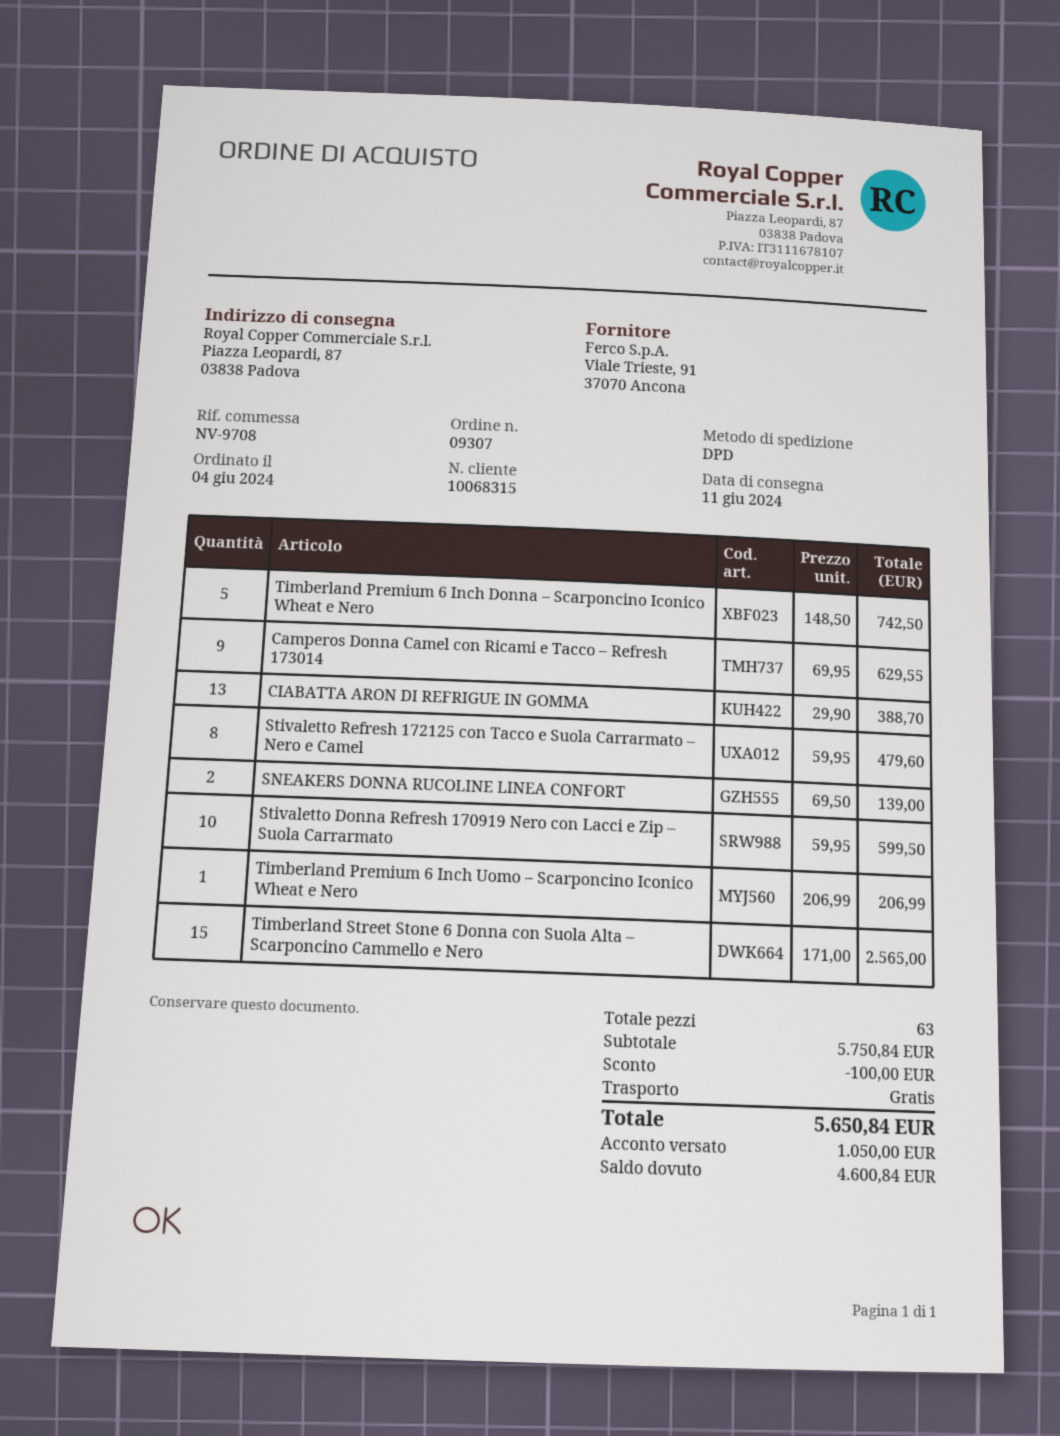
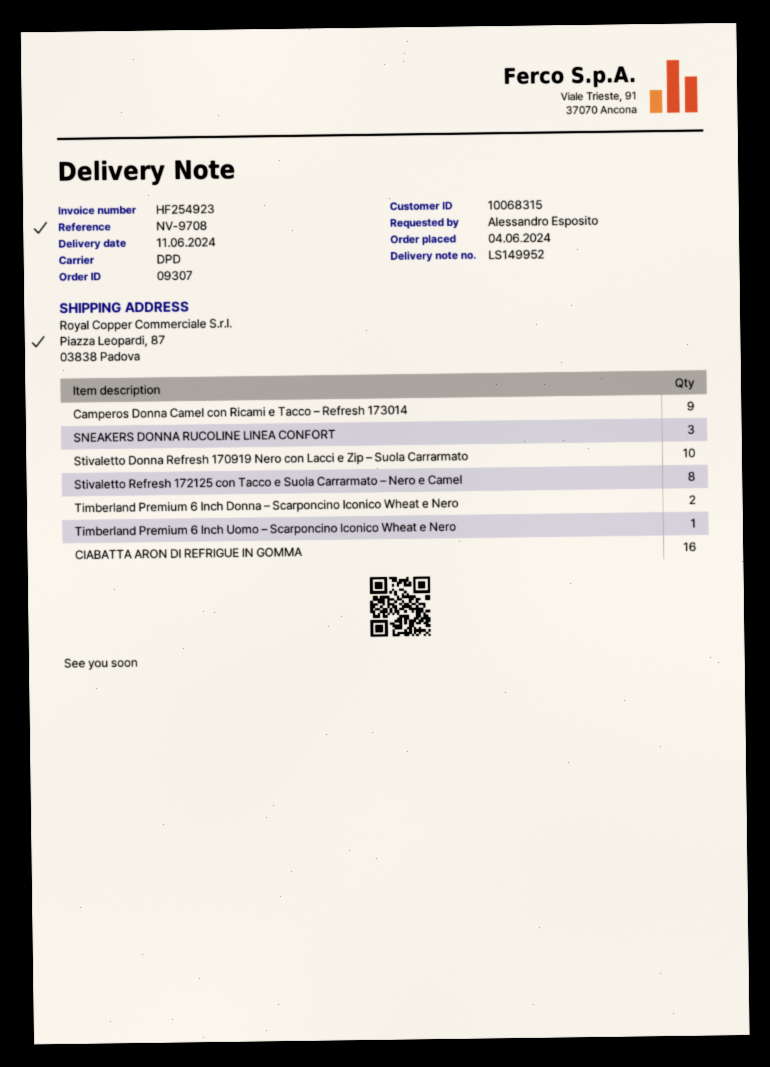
Timberland Premium 6 Inch Donna – Scarponcino Iconico Wheat e Nero: 5 -> 2
CIABATTA ARON DI REFRIGUE IN GOMMA: 13 -> 16
SNEAKERS DONNA RUCOLINE LINEA CONFORT: 2 -> 3
Timberland Street Stone 6 Donna con Suola Alta – Scarponcino Cammello e Nero: 15 -> none

